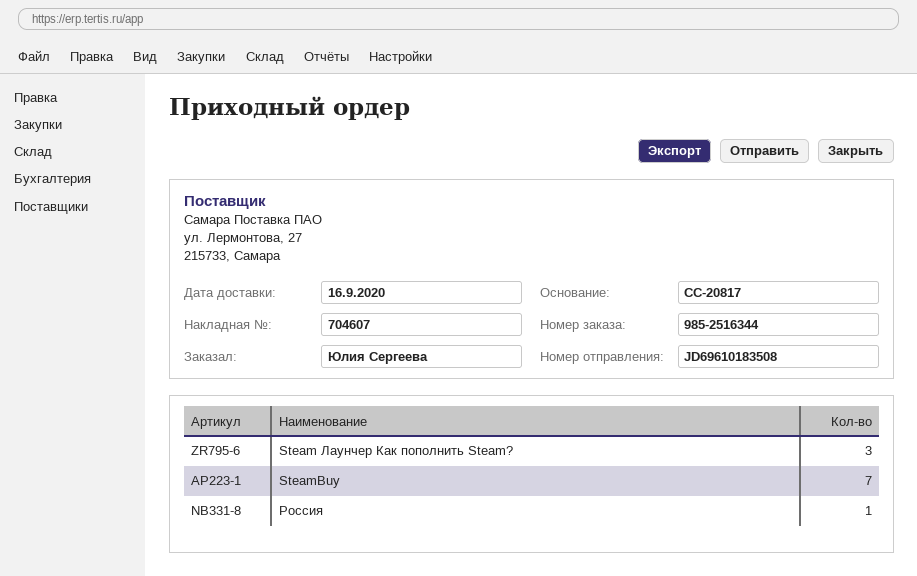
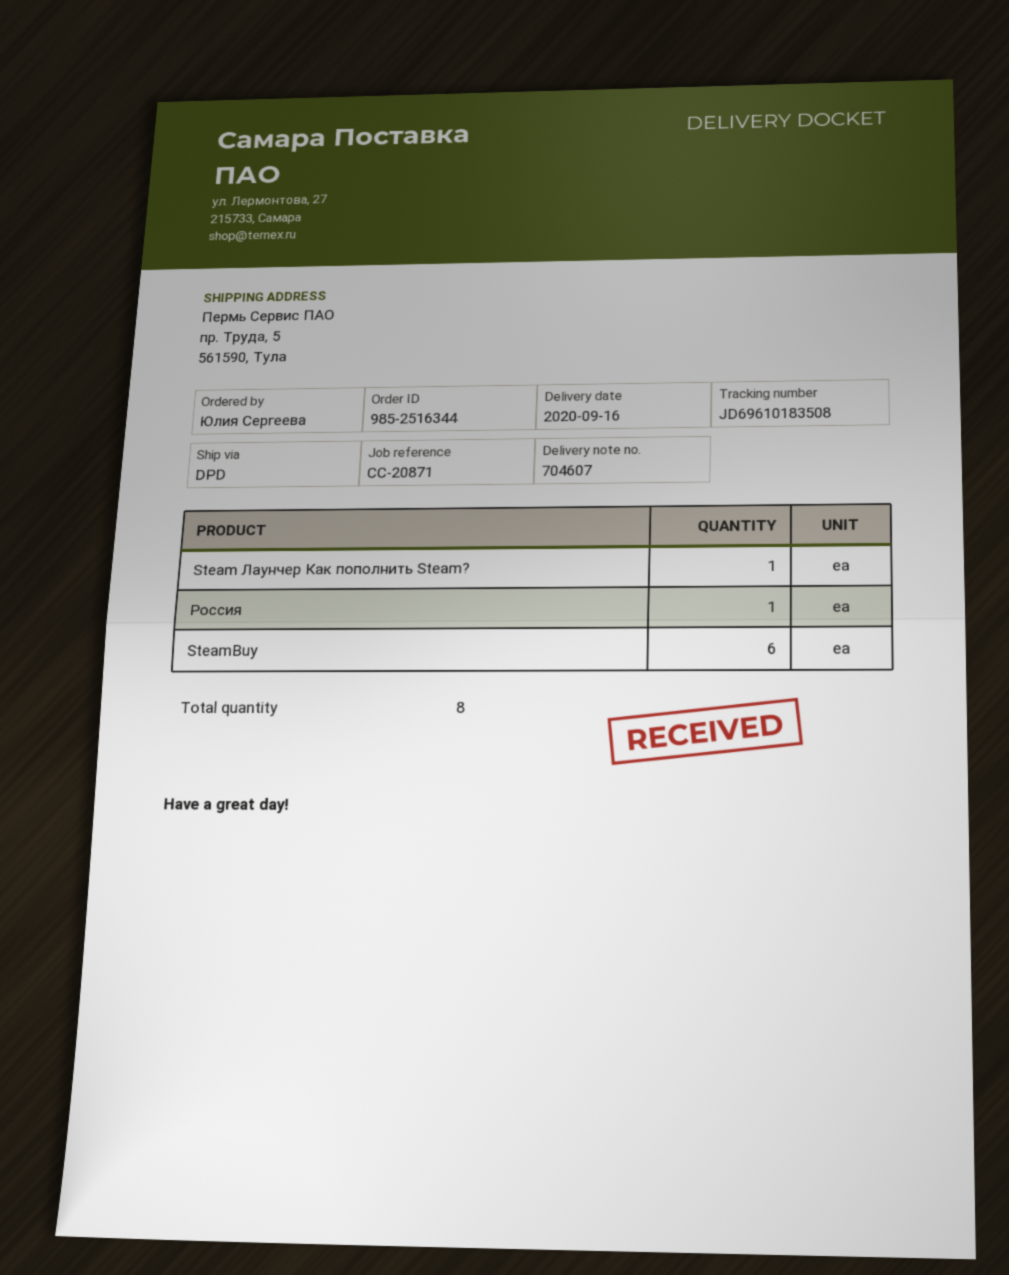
reference: CC-20817 -> CC-20871
Steam Лаунчер Как пополнить Steam?: 3 -> 1
SteamBuy: 7 -> 6

